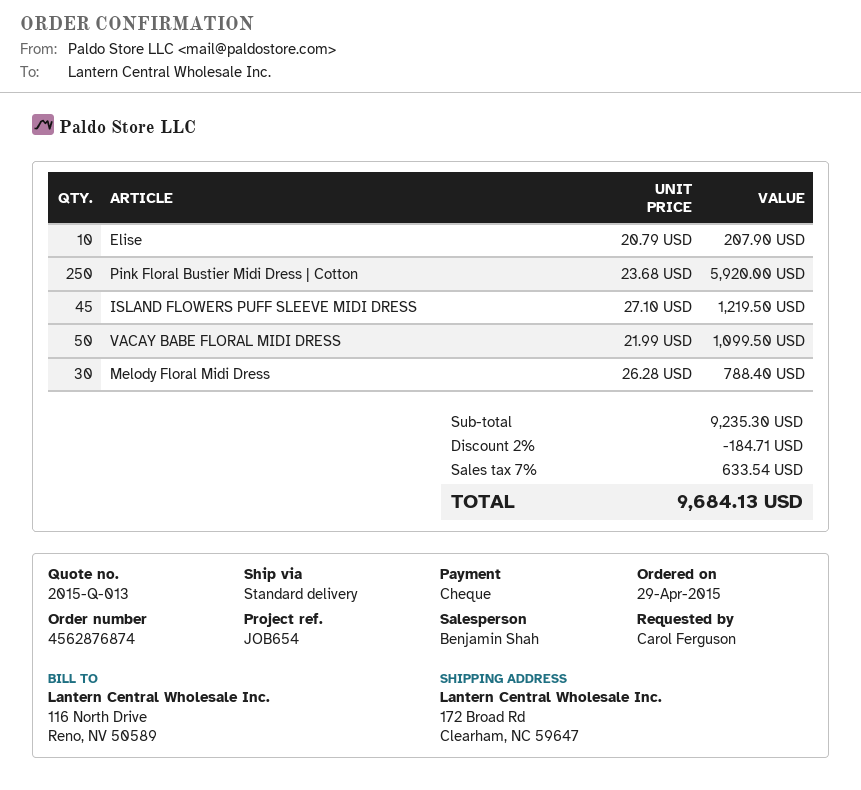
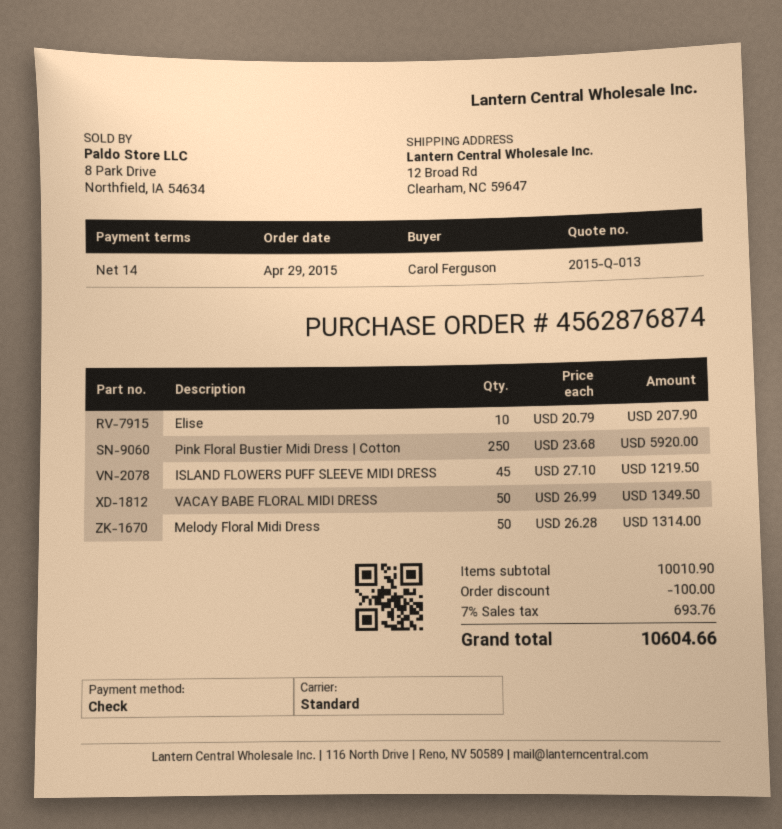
ship to: 172 Broad Rd, Clearham, NC 59647 -> 12 Broad Rd, Clearham, NC 59647
VACAY BABE FLORAL MIDI DRESS: 50 x 21.99 = 1099.50 -> 50 x 26.99 = 1349.50
Melody Floral Midi Dress: 30 x 26.28 = 788.40 -> 50 x 26.28 = 1314.00
subtotal: 9235.30 -> 10010.90
discount: 184.71 -> 100.00
tax: 7% = 633.54 -> 7% = 693.76
total: 9684.13 -> 10604.66

